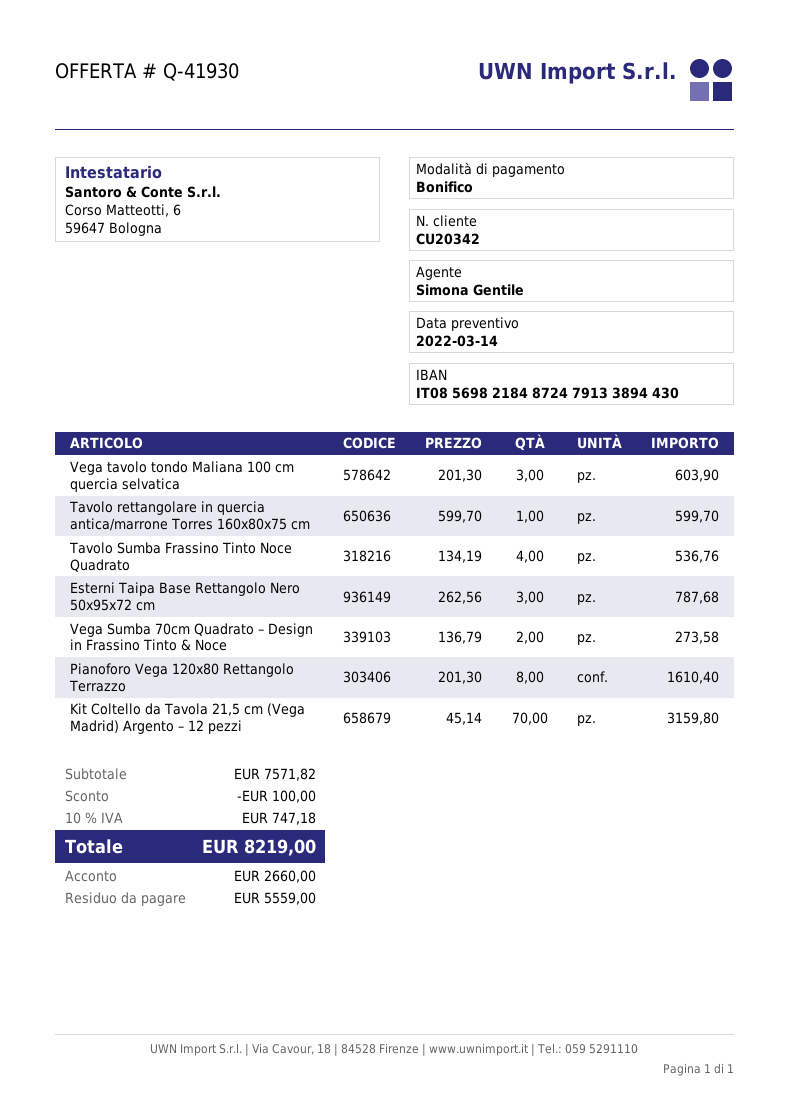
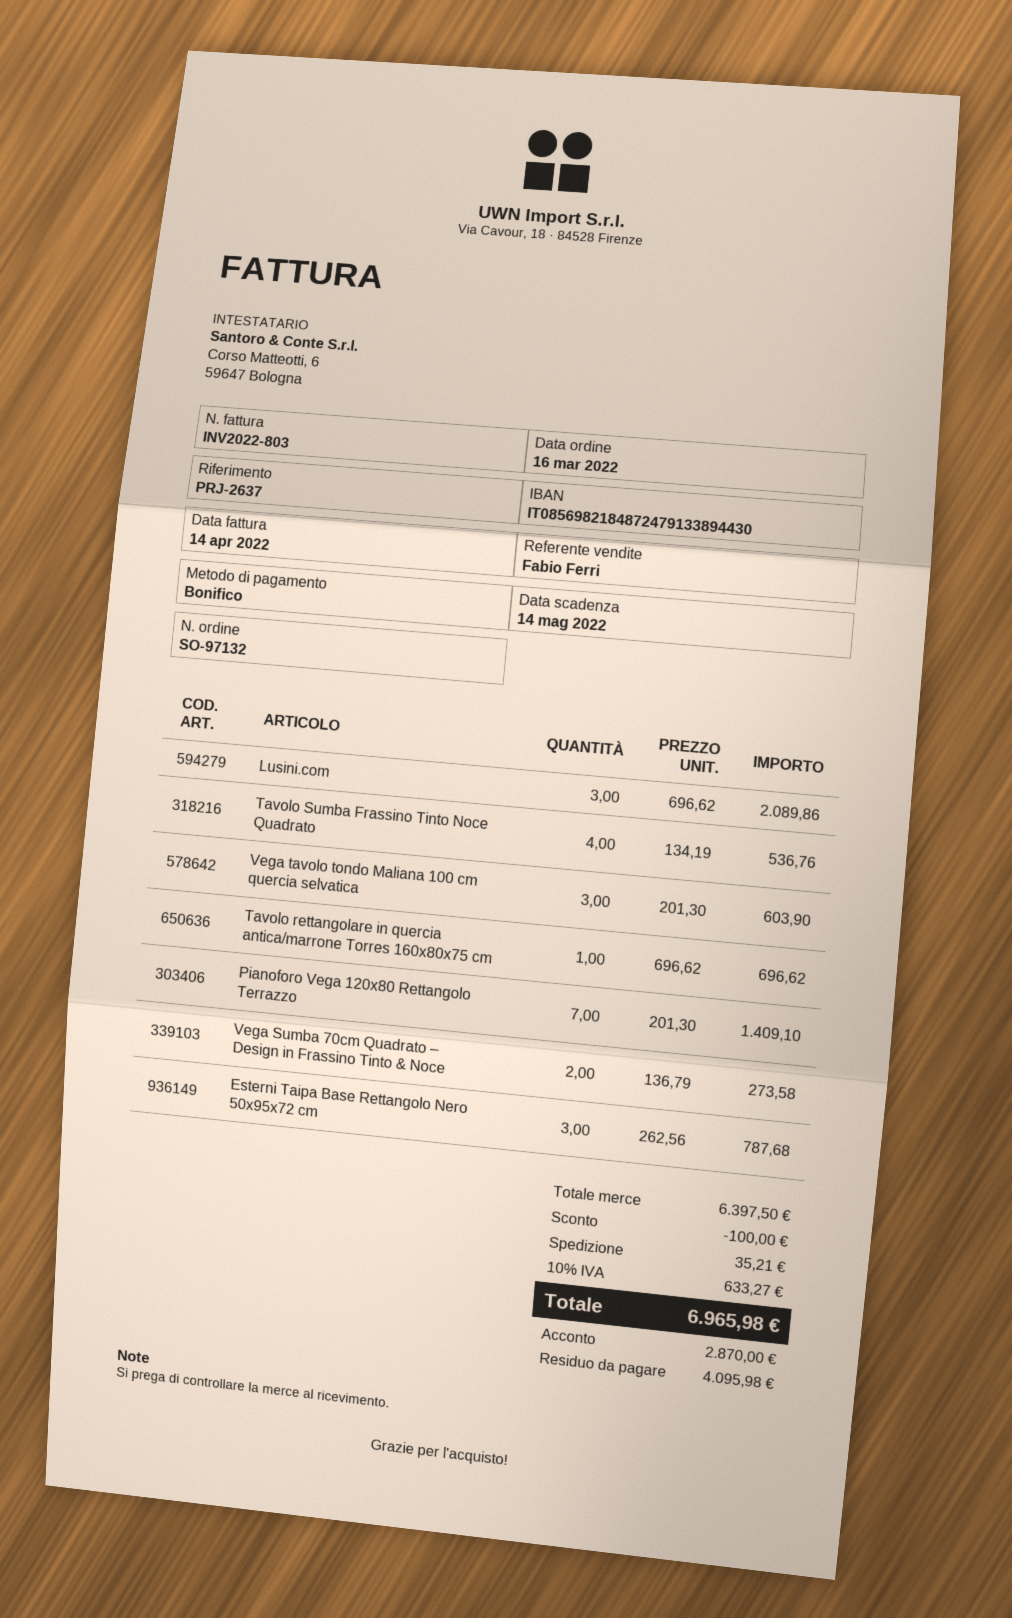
sales rep: Simona Gentile -> Fabio Ferri
Tavolo rettangolare in quercia antica/marrone Torres 160x80x75 cm: 1 x 599.70 = 599.70 -> 1 x 696.62 = 696.62
Pianoforo Vega 120x80 Rettangolo Terrazzo: 8 x 201.30 = 1610.40 -> 7 x 201.30 = 1409.10
Kit Coltello da Tavola 21,5 cm (Vega Madrid) Argento – 12 pezzi: 70 x 45.14 = 3159.80 -> none
Lusini.com: none -> 3 x 696.62 = 2089.86
subtotal: 7571.82 -> 6397.50
shipping: none -> 35.21
tax: 10% = 747.18 -> 10% = 633.27
total: 8219.00 -> 6965.98
deposit: 2660.00 -> 2870.00
balance: 5559.00 -> 4095.98

